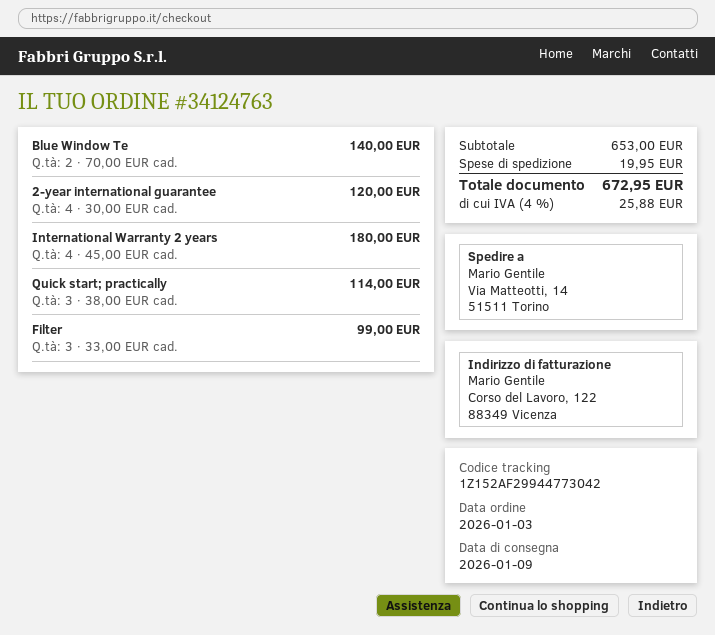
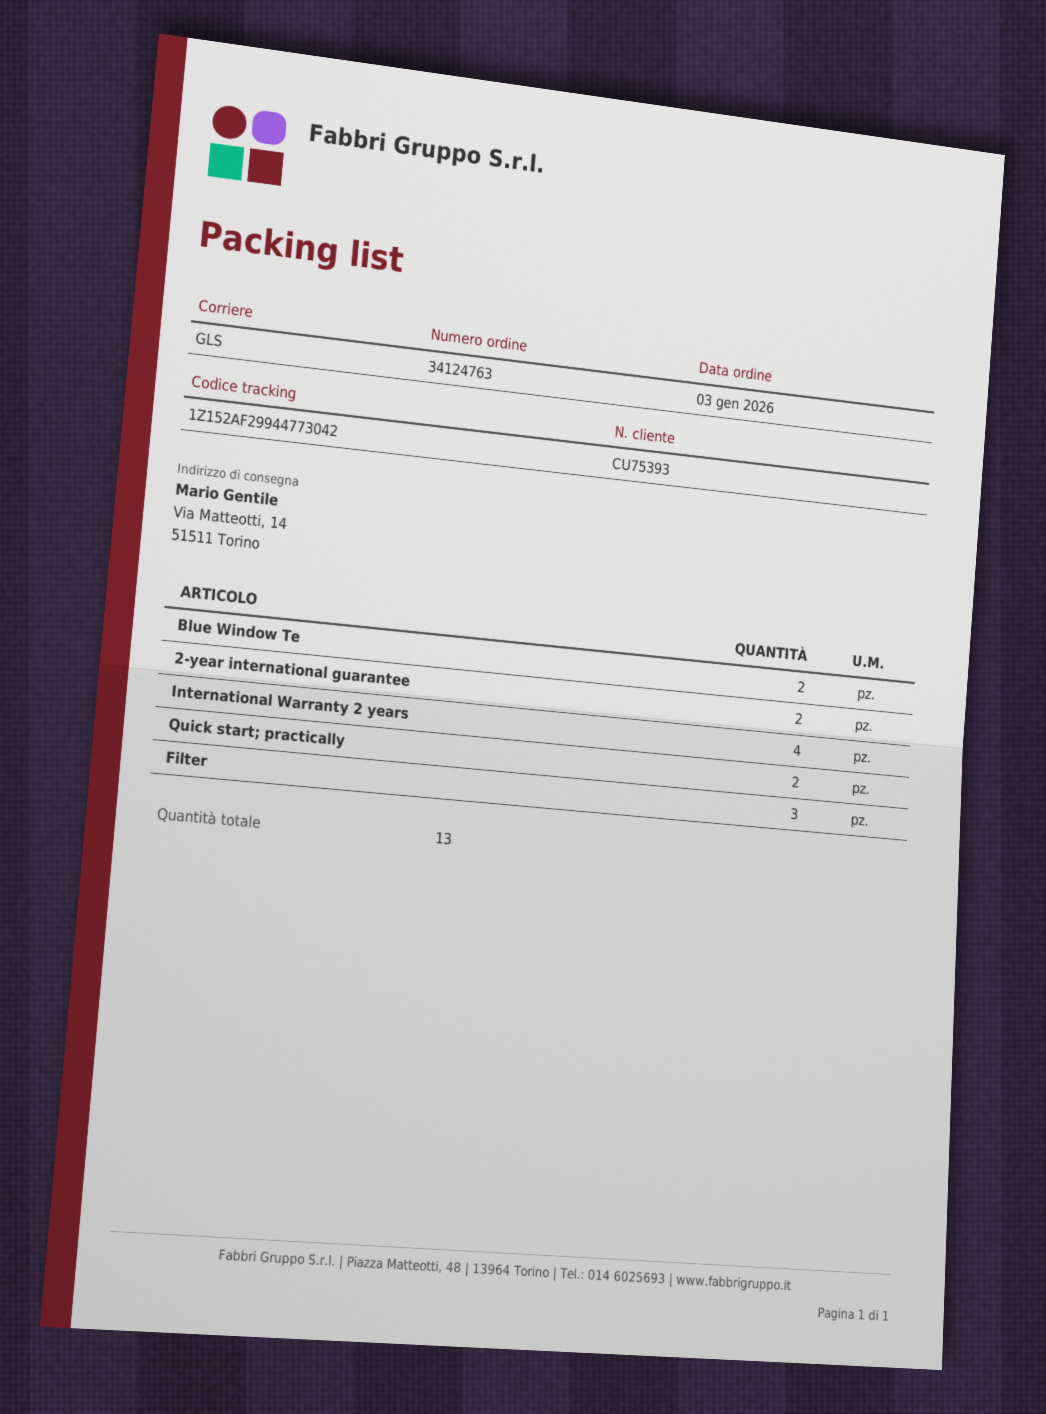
2-year international guarantee: 4 -> 2
Quick start; practically: 3 -> 2

